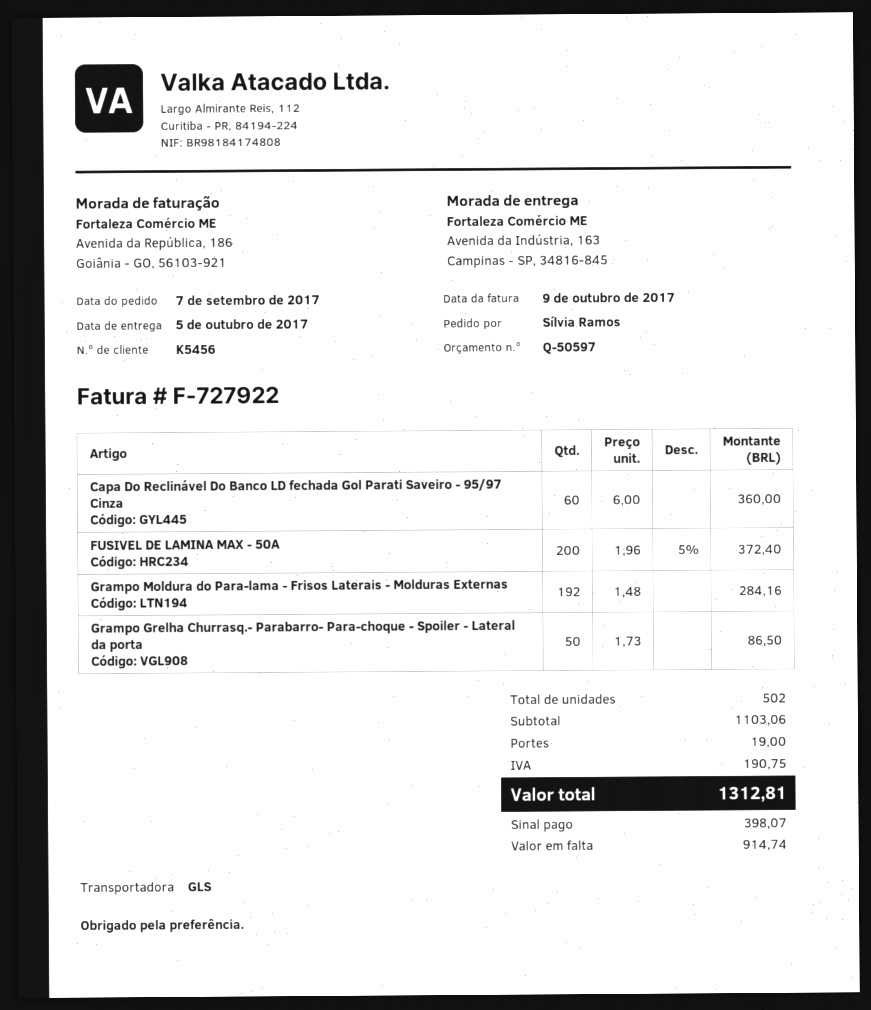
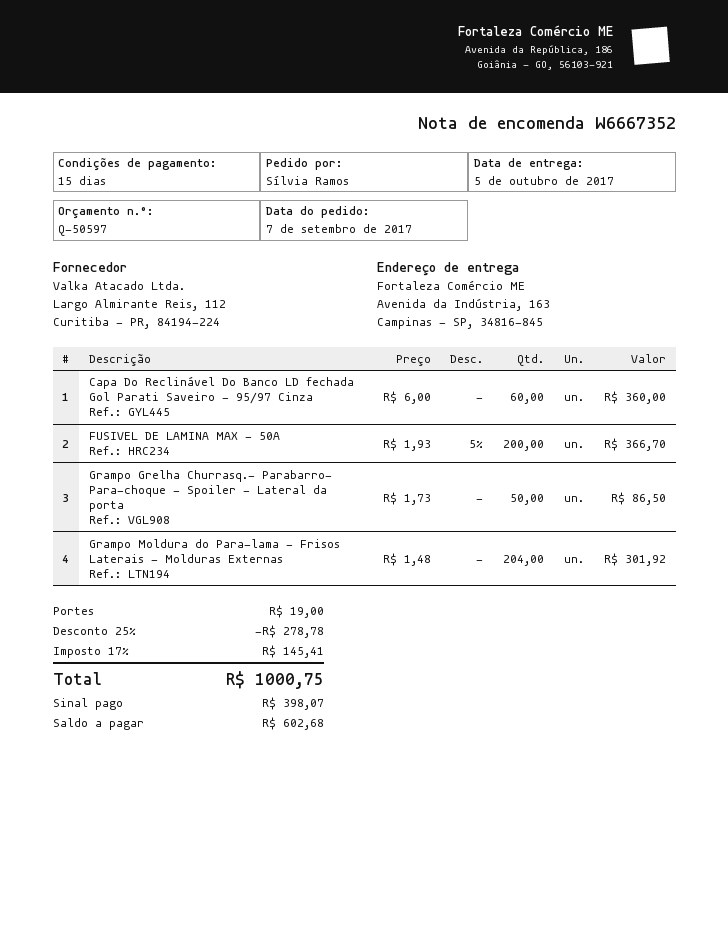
FUSIVEL DE LAMINA MAX - 50A: 200 x 1.96 - 5% = 372.40 -> 200 x 1.93 - 5% = 366.70
Grampo Moldura do Para-lama - Frisos Laterais - Molduras Externas: 192 x 1.48 = 284.16 -> 204 x 1.48 = 301.92
discount: none -> 25% = 278.78
tax: 190.75 -> 145.41
total: 1312.81 -> 1000.75
balance: 914.74 -> 602.68

